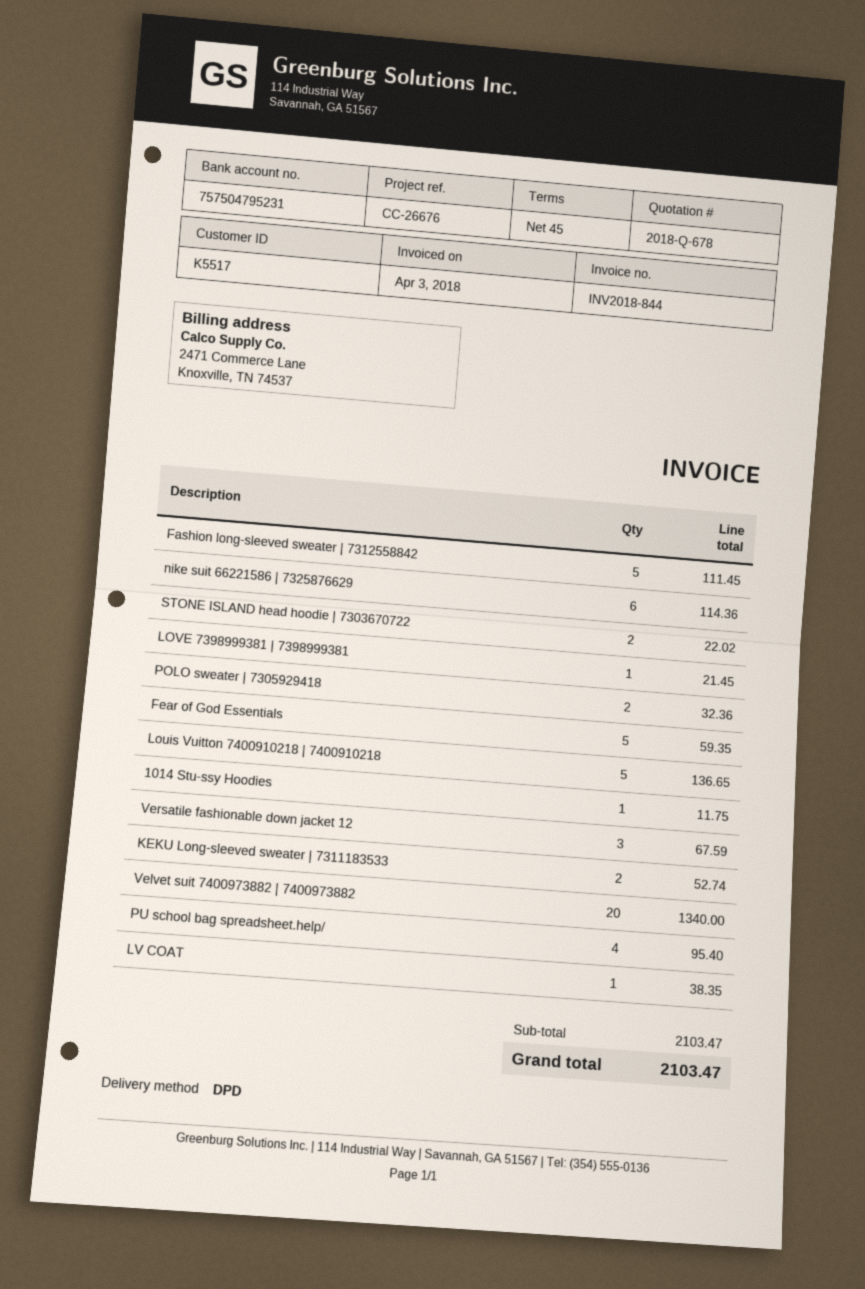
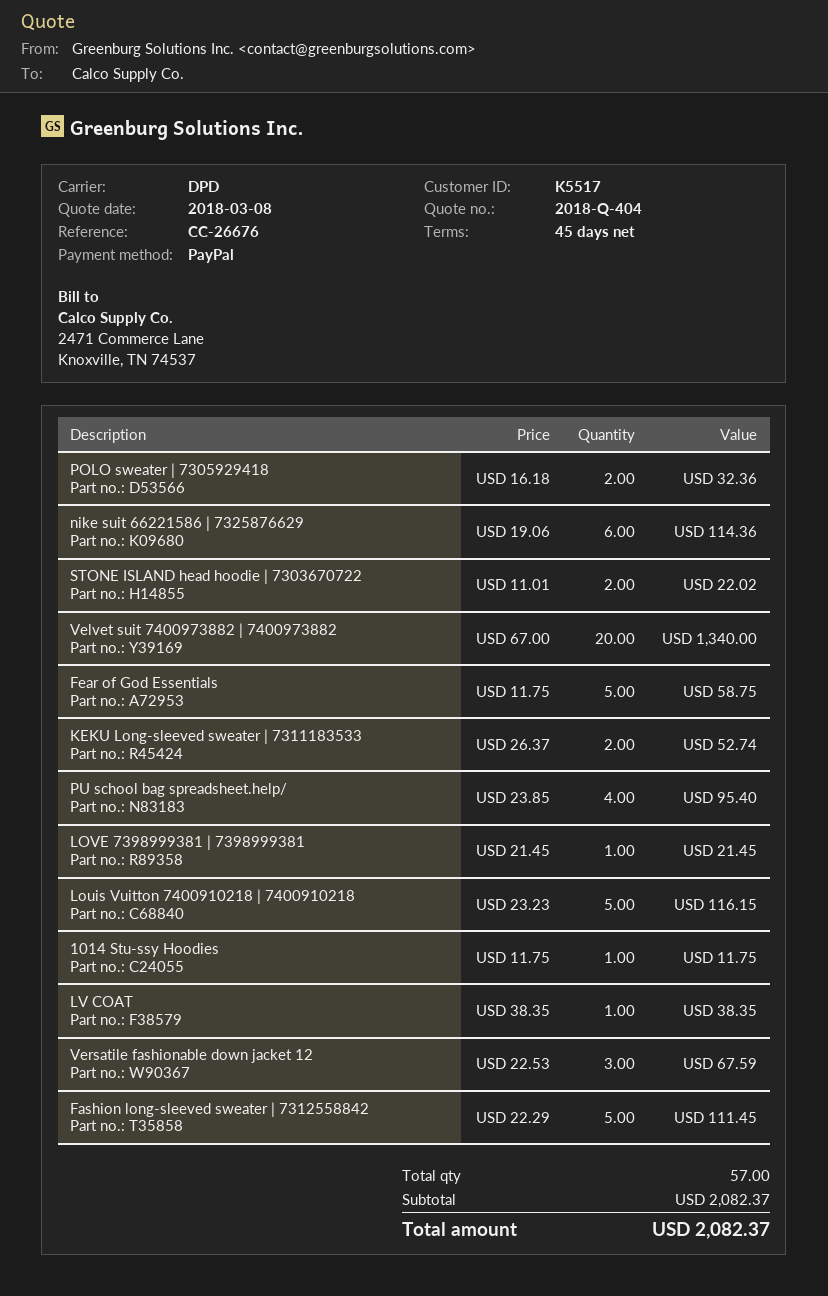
quote number: 2018-Q-678 -> 2018-Q-404
Fear of God Essentials: 5 for 59.35 -> 5 for 58.75
Louis Vuitton 7400910218 | 7400910218: 5 for 136.65 -> 5 for 116.15
subtotal: 2103.47 -> 2082.37
total: 2103.47 -> 2082.37

